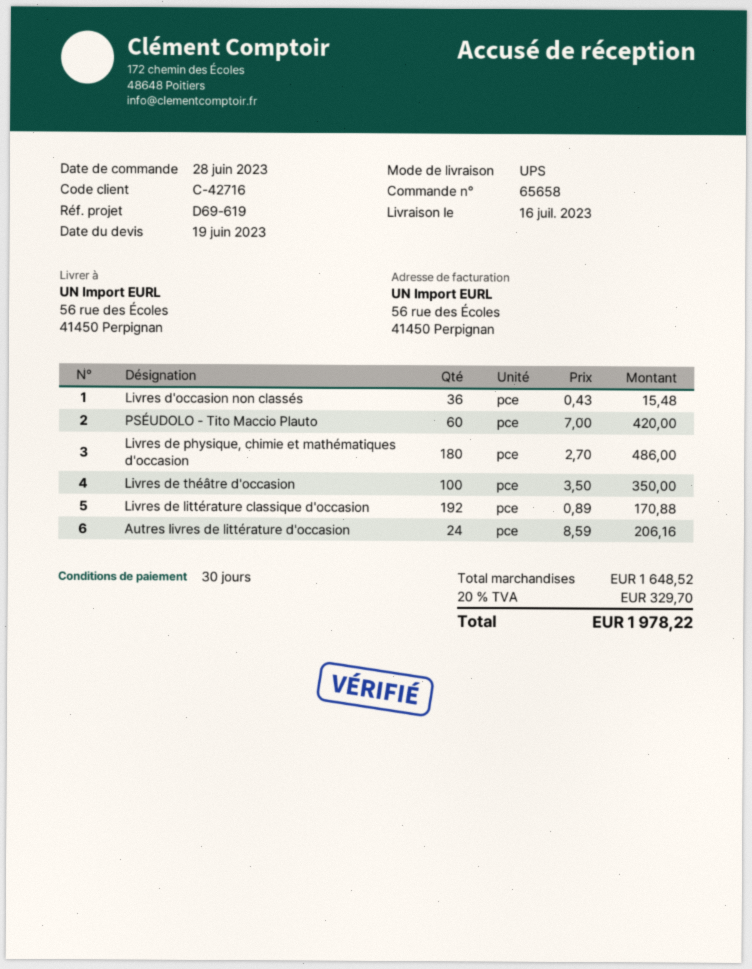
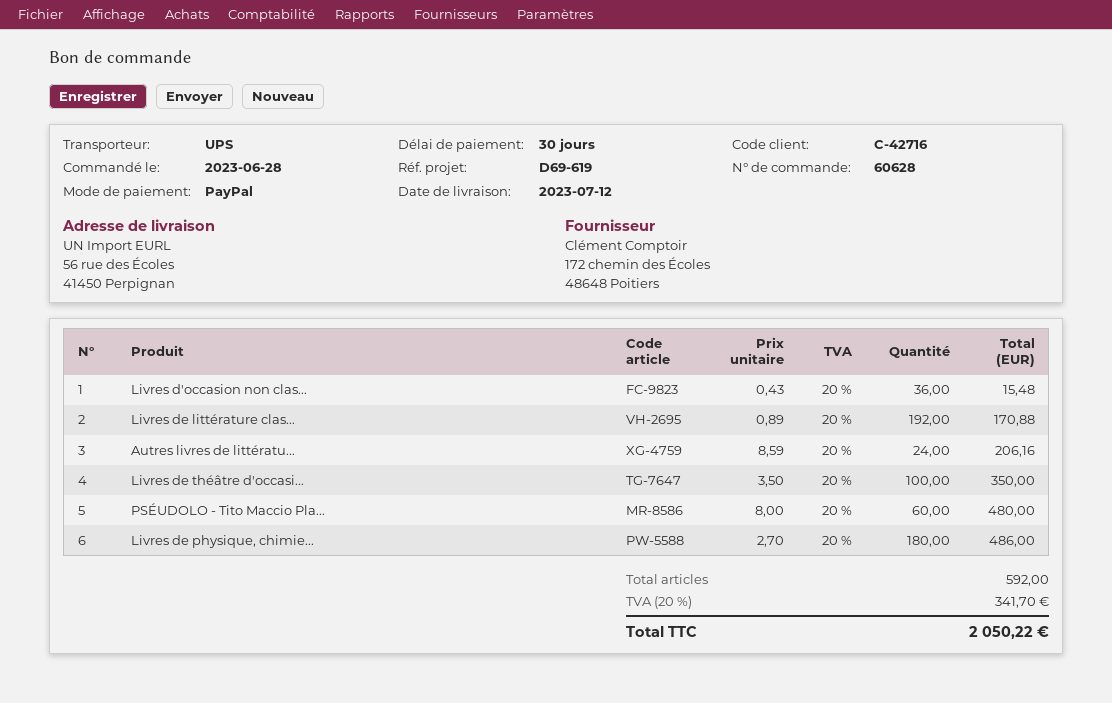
order number: 65658 -> 60628
delivery date: 2023-07-16 -> 2023-07-12
PSÉUDOLO - Tito Maccio Plauto: 60 x 7.00 = 420.00 -> 60 x 8.00 = 480.00
tax: 20% = 329.70 -> 20% = 341.70
total: 1978.22 -> 2050.22

